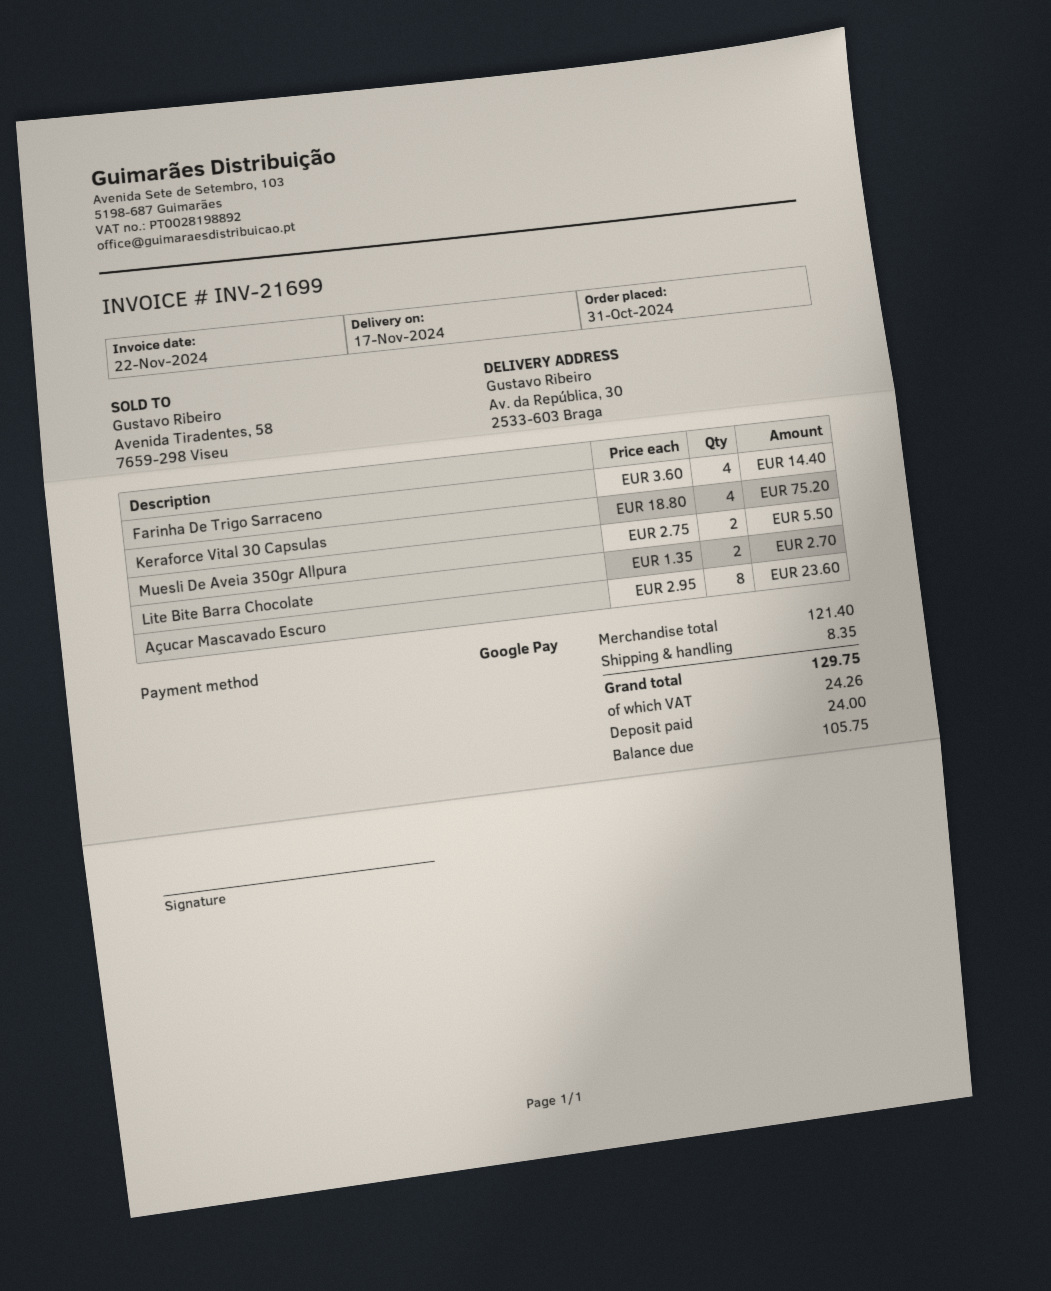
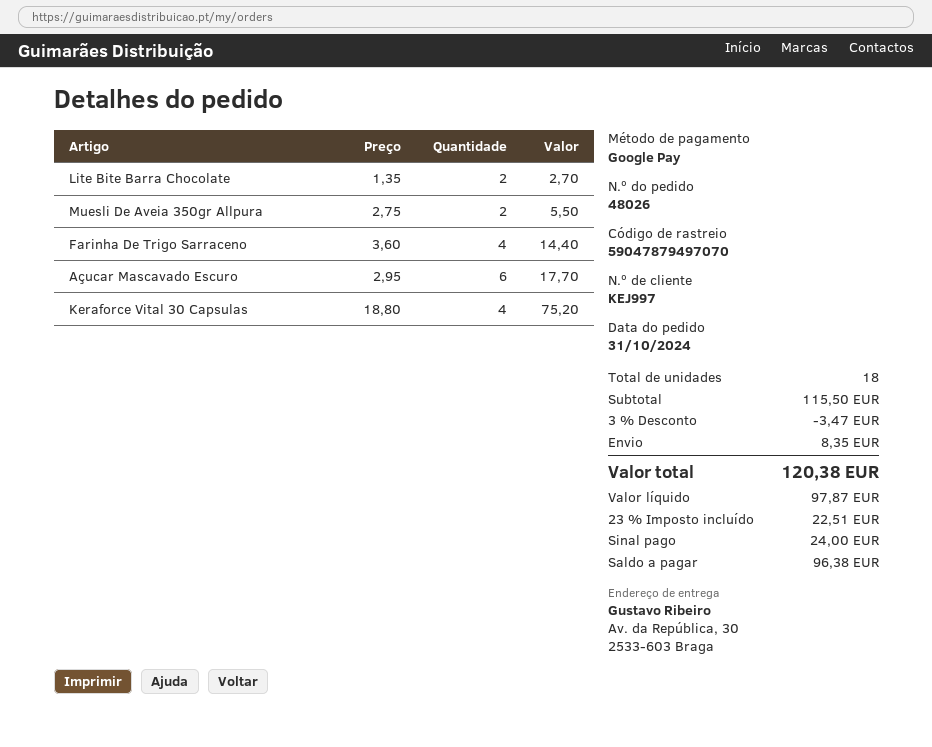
Açucar Mascavado Escuro: 8 x 2.95 = 23.60 -> 6 x 2.95 = 17.70
subtotal: 121.40 -> 115.50
discount: none -> 3% = 3.47
tax: 24.26 -> 22.51
total: 129.75 -> 120.38
balance: 105.75 -> 96.38

